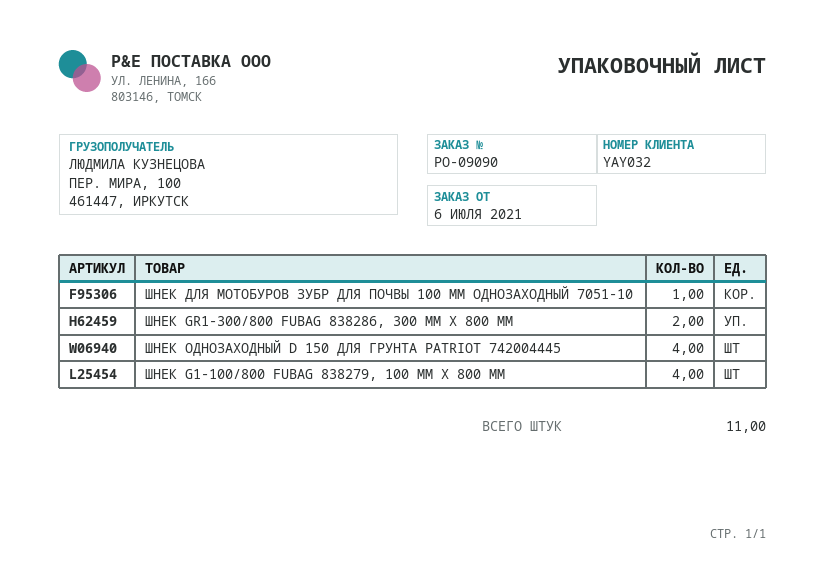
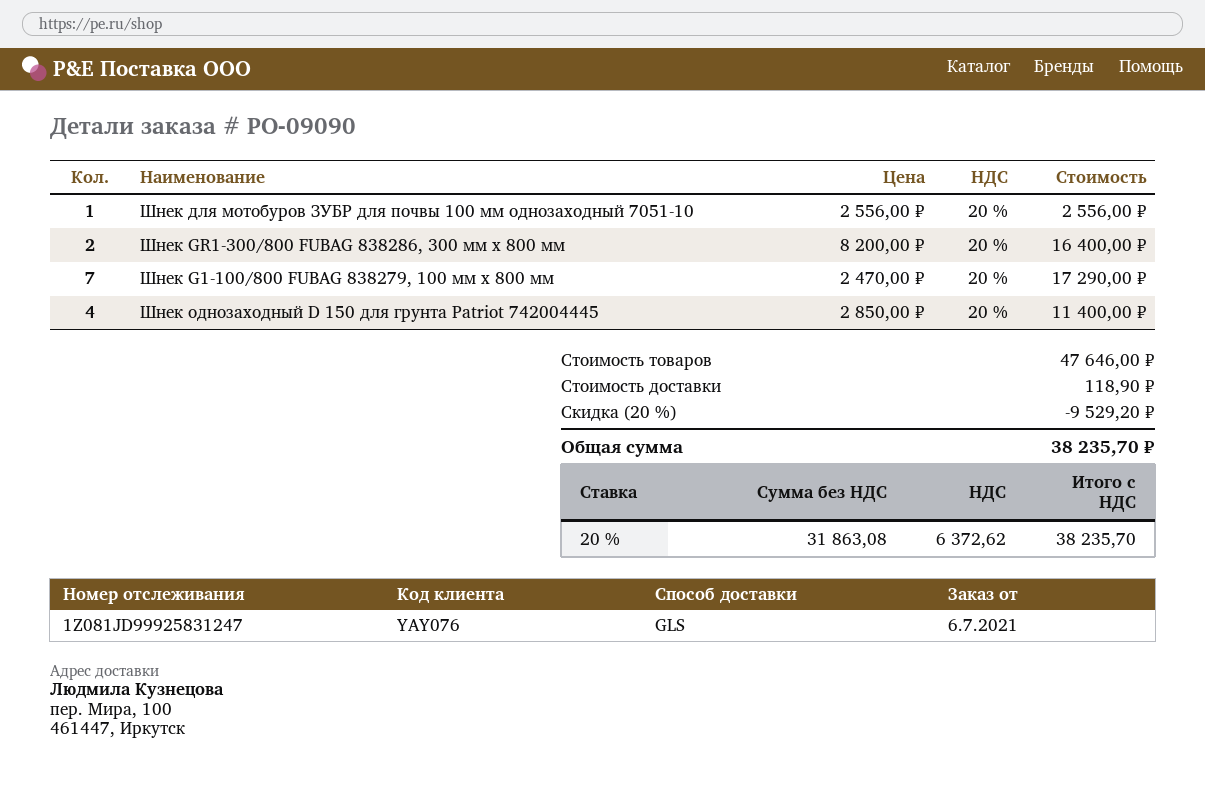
customer number: YAY032 -> YAY076
ШНЕК G1-100/800 FUBAG 838279, 100 ММ Х 800 ММ: 4 -> 7

